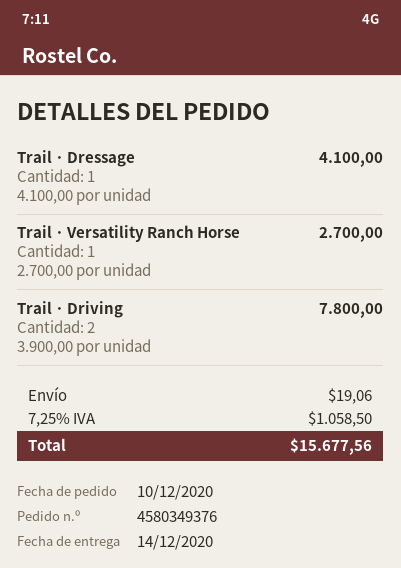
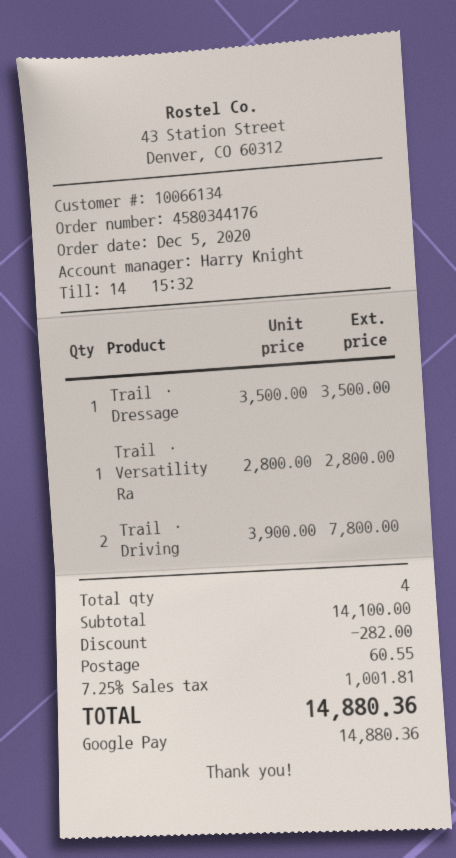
order number: 4580349376 -> 4580344176
order date: 2020-12-10 -> 2020-12-05
Trail · Dressage: 1 x 4100.00 = 4100.00 -> 1 x 3500.00 = 3500.00
Trail · Versatility Ranch Horse: 1 x 2700.00 = 2700.00 -> 1 x 2800.00 = 2800.00
discount: none -> 282.00
shipping: 19.06 -> 60.55
tax: 7.25% = 1058.50 -> 7.25% = 1001.81
total: 15677.56 -> 14880.36

